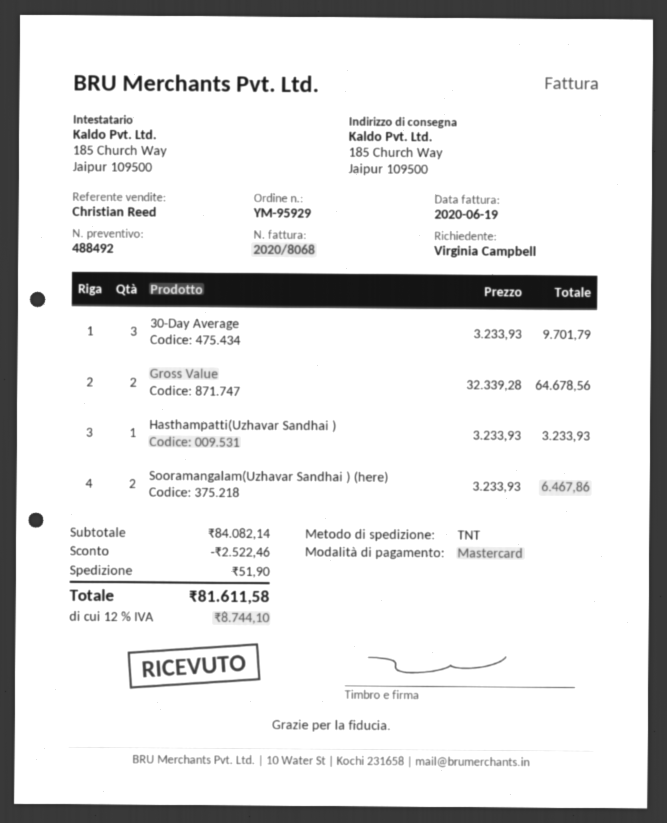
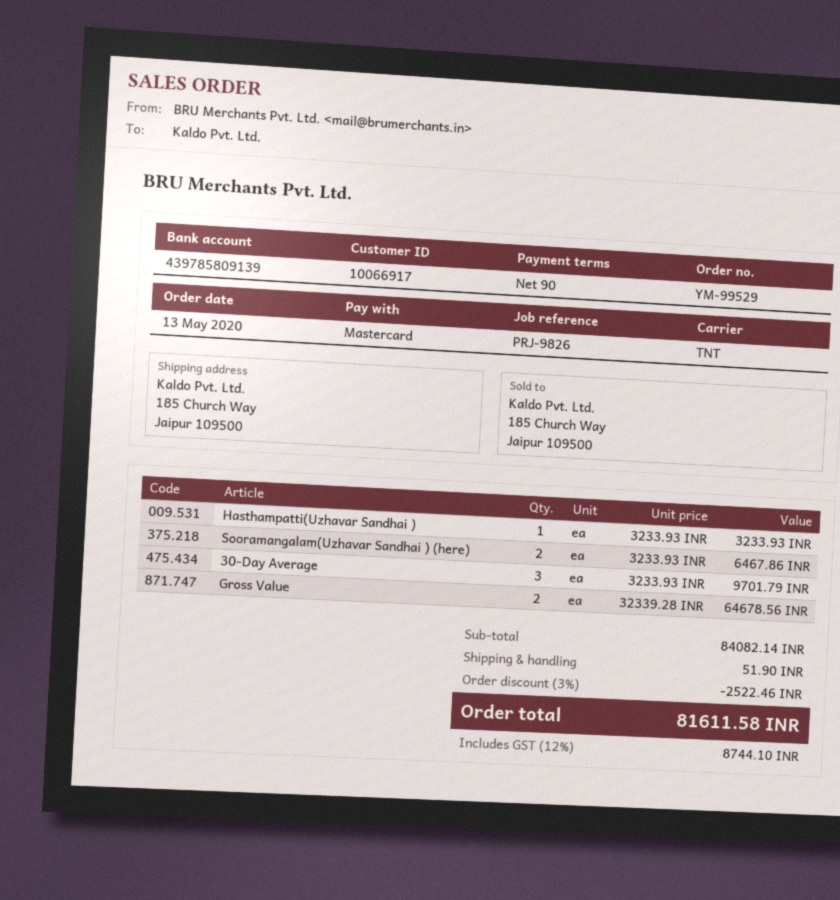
order number: YM-95929 -> YM-99529

